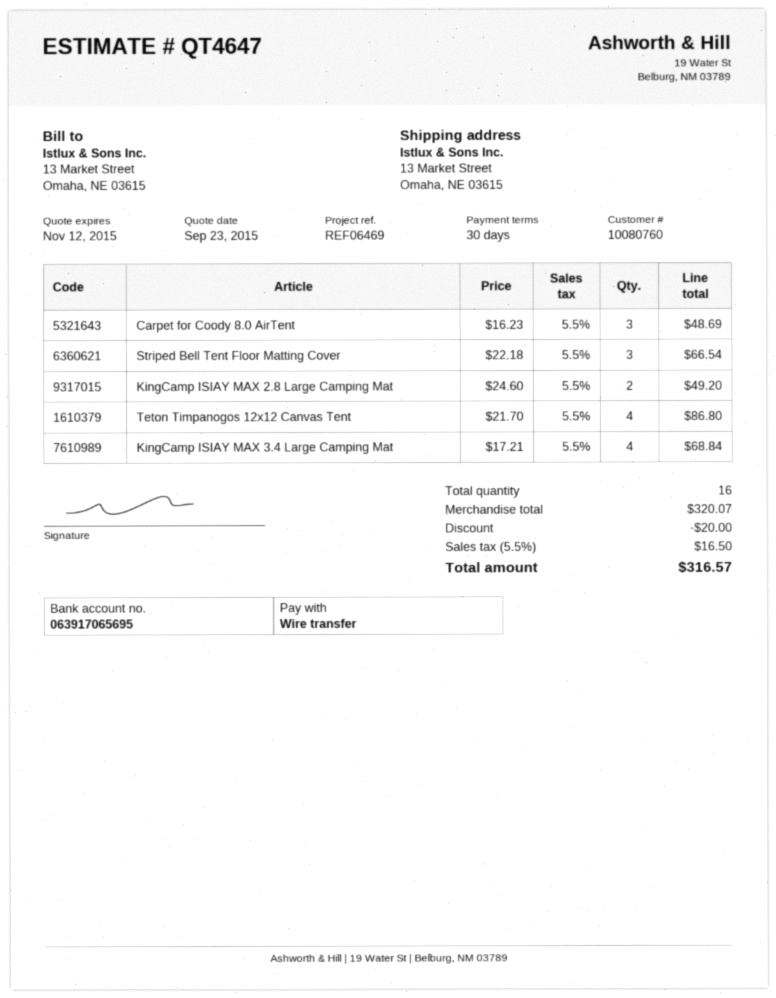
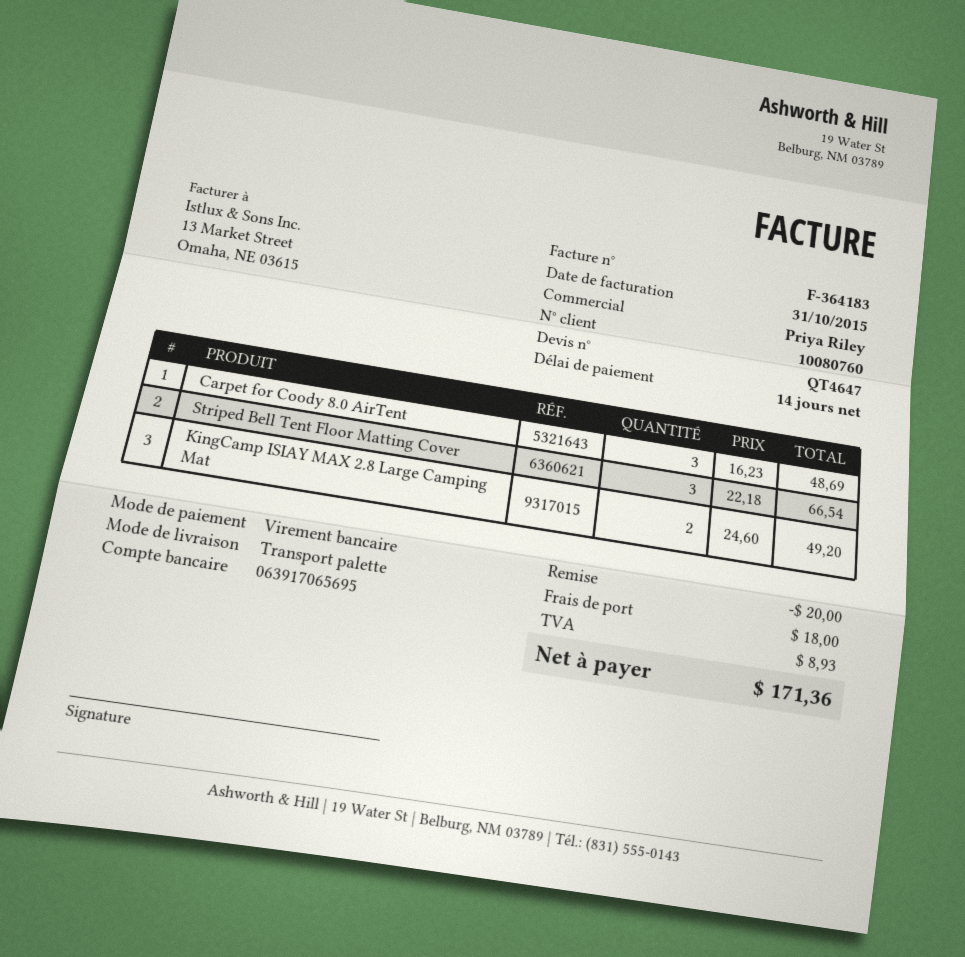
payment terms: 30 days -> 14 days
Teton Timpanogos 12x12 Canvas Tent: 4 x 21.70 = 86.80 -> none
KingCamp ISIAY MAX 3.4 Large Camping Mat: 4 x 17.21 = 68.84 -> none
shipping: none -> 18.00
tax: 16.50 -> 8.93
total: 316.57 -> 171.36

